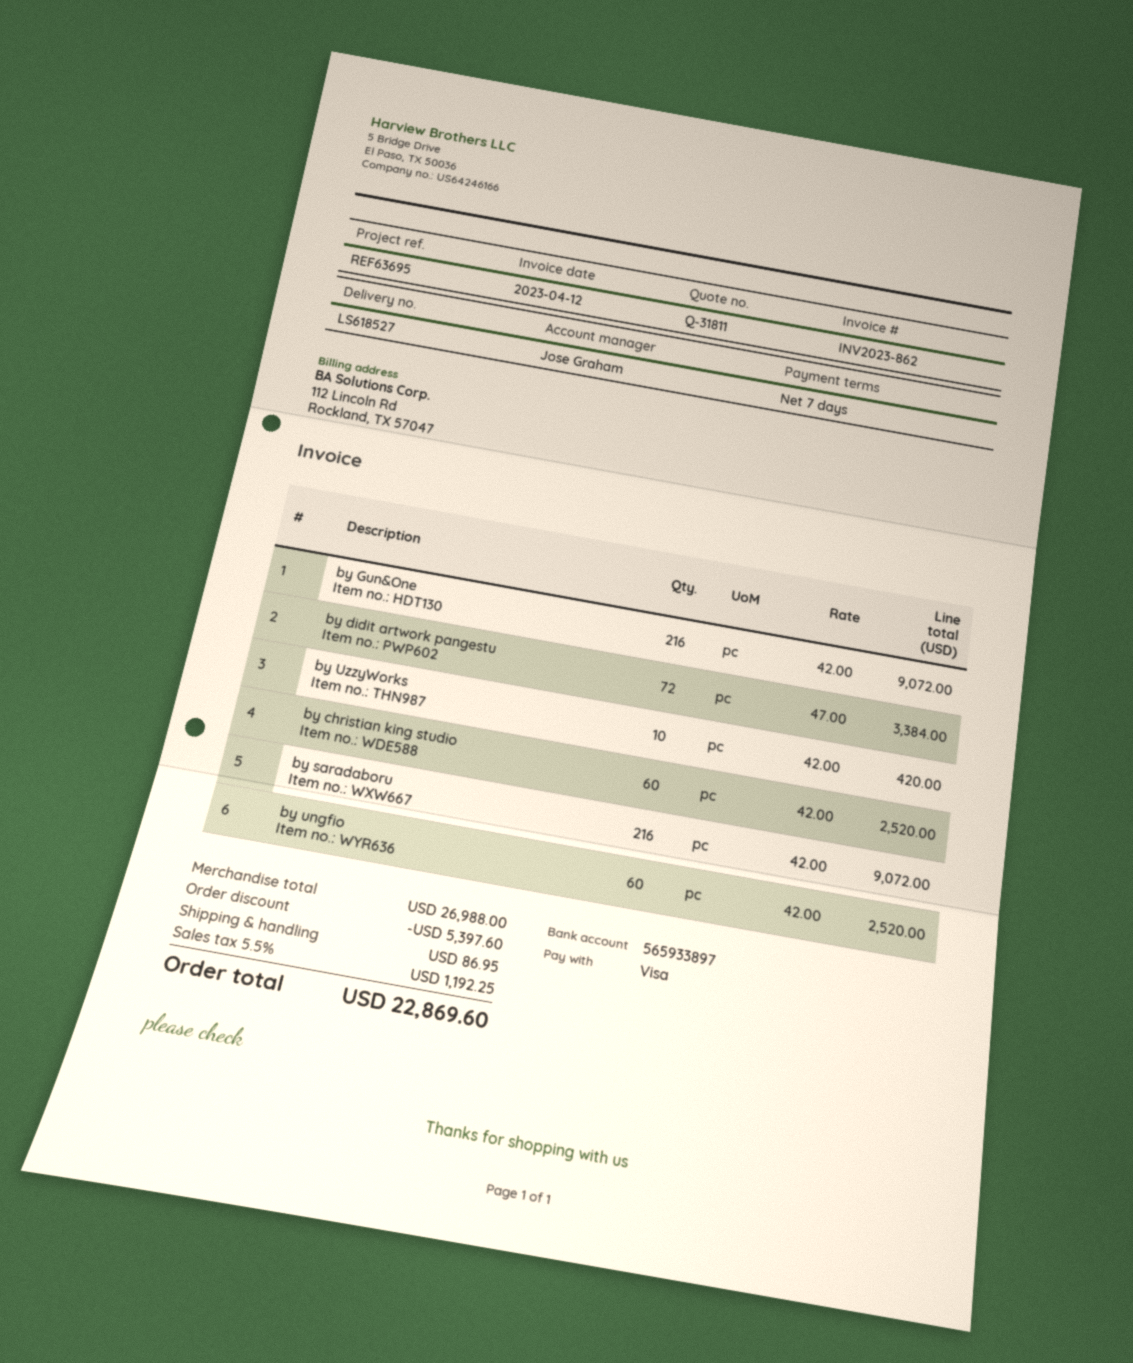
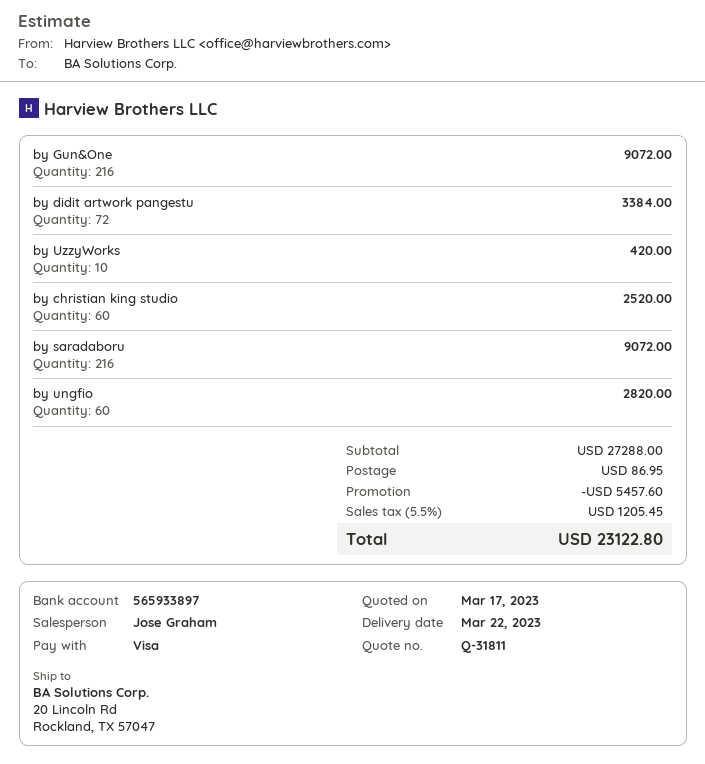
by ungfio: 60 for 2520.00 -> 60 for 2820.00
subtotal: 26988.00 -> 27288.00
discount: 5397.60 -> 5457.60
tax: 5.5% = 1192.25 -> 5.5% = 1205.45
total: 22869.60 -> 23122.80

